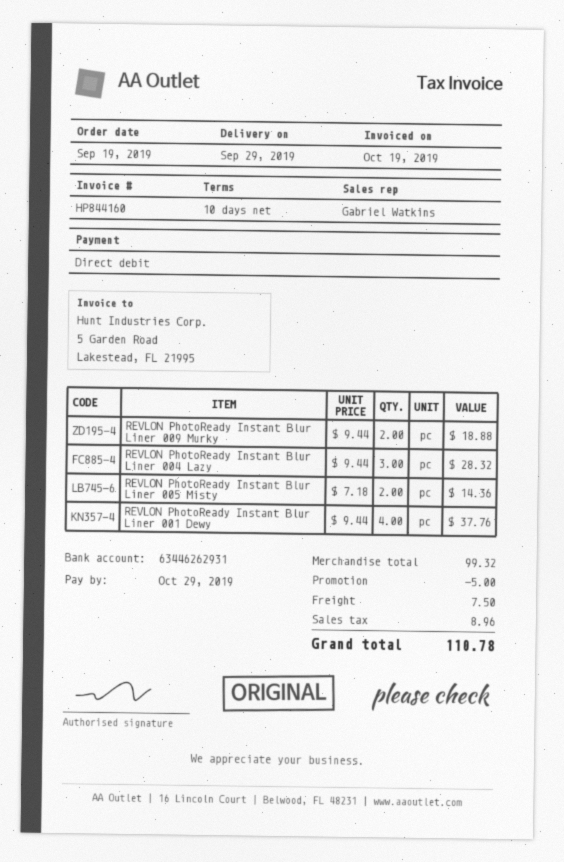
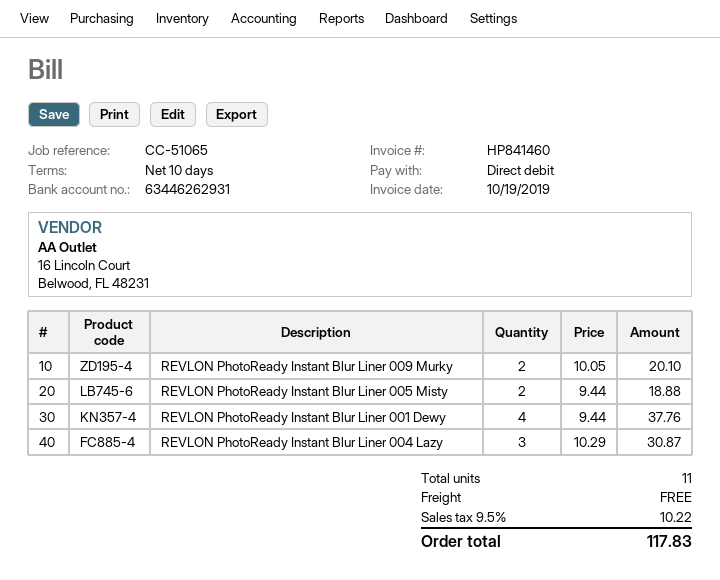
invoice number: HP844160 -> HP841460
REVLON PhotoReady Instant Blur Liner 009 Murky: 2 x 9.44 = 18.88 -> 2 x 10.05 = 20.10
REVLON PhotoReady Instant Blur Liner 004 Lazy: 3 x 9.44 = 28.32 -> 3 x 10.29 = 30.87
REVLON PhotoReady Instant Blur Liner 005 Misty: 2 x 7.18 = 14.36 -> 2 x 9.44 = 18.88
discount: 5.00 -> none
shipping: 7.50 -> 0.00
tax: 8.96 -> 10.22
total: 110.78 -> 117.83

